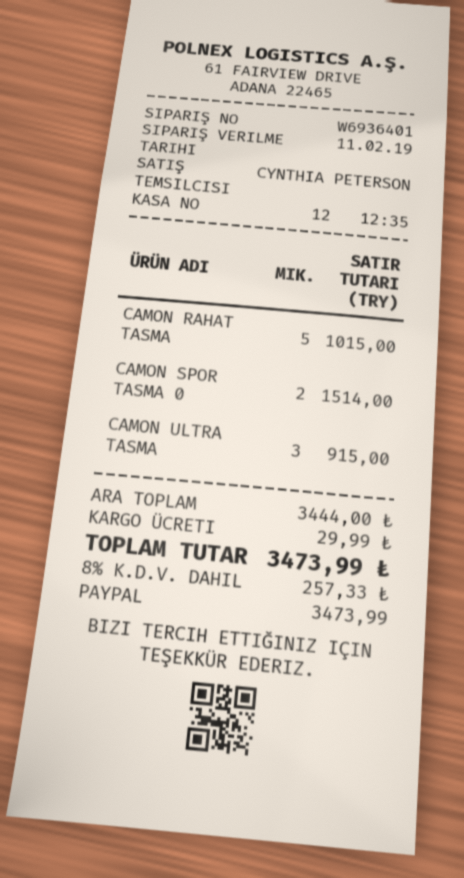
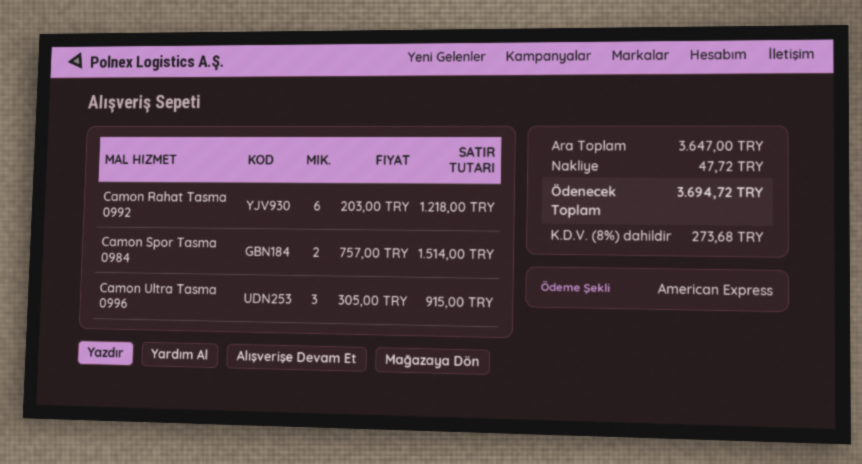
payment method: PayPal -> American Express
CAMON RAHAT TASMA: 5 for 1015.00 -> 6 for 1218.00
subtotal: 3444.00 -> 3647.00
shipping: 29.99 -> 47.72
tax: 8% = 257.33 -> 8% = 273.68
total: 3473.99 -> 3694.72

